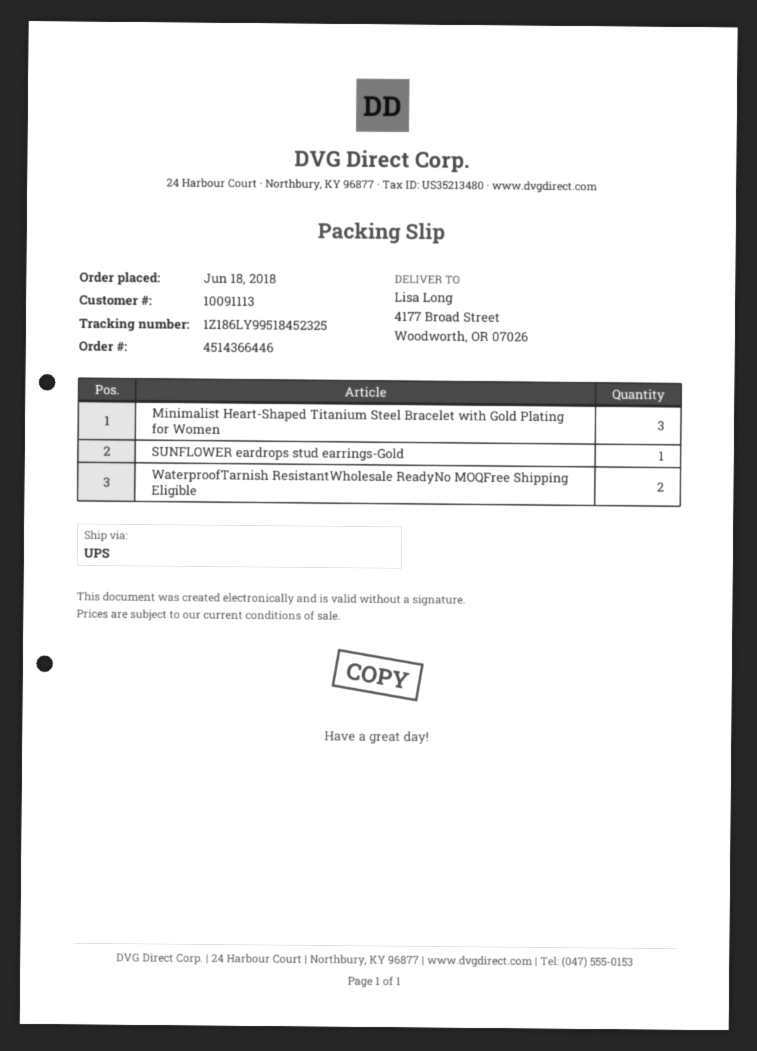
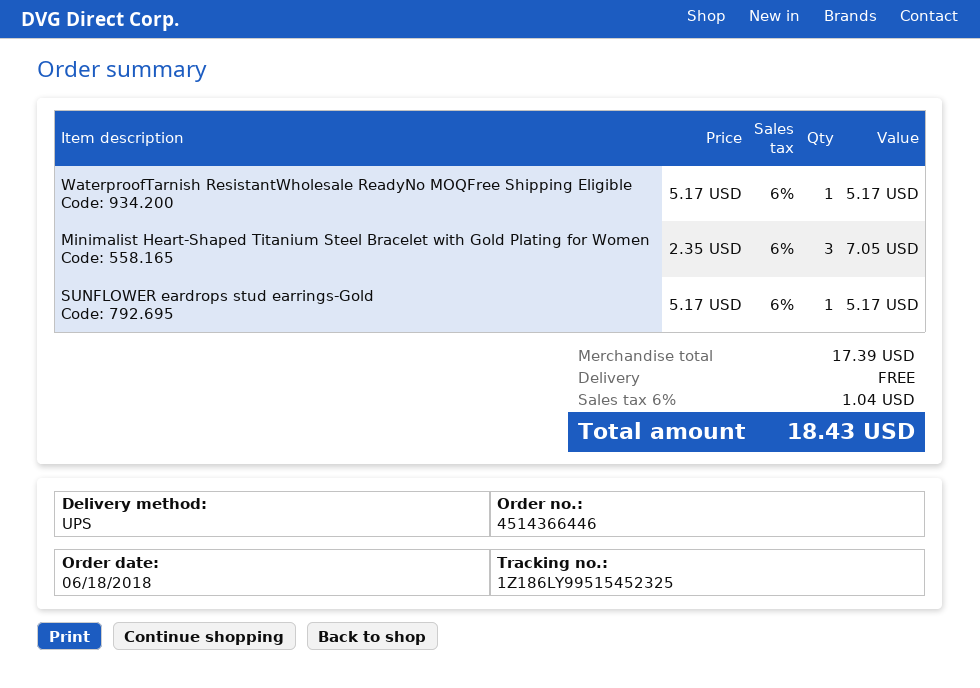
tracking number: 1Z186LY99518452325 -> 1Z186LY99515452325
WaterproofTarnish ResistantWholesale ReadyNo MOQFree Shipping Eligible: 2 -> 1

